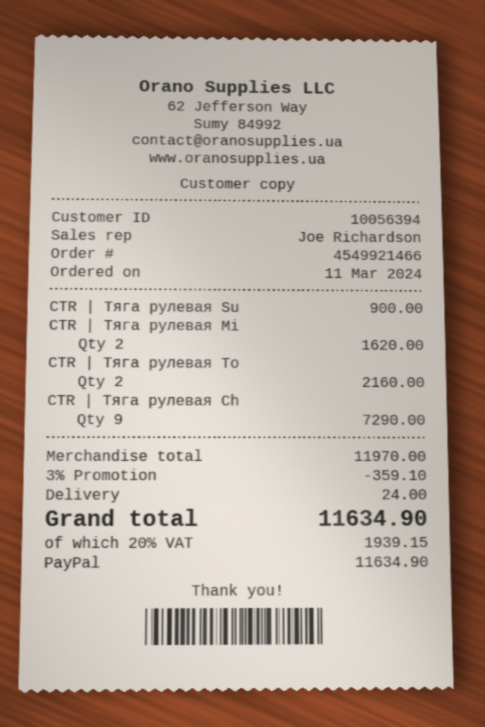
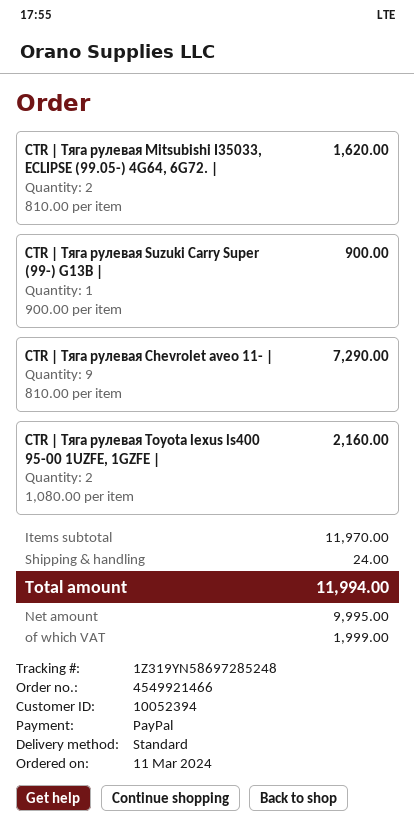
customer number: 10056394 -> 10052394
discount: 3% = 359.10 -> none
tax: 1939.15 -> 1999.00
total: 11634.90 -> 11994.00

